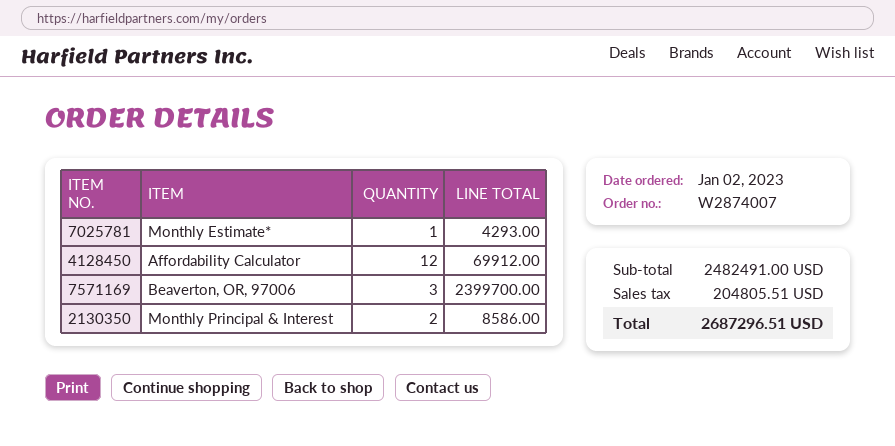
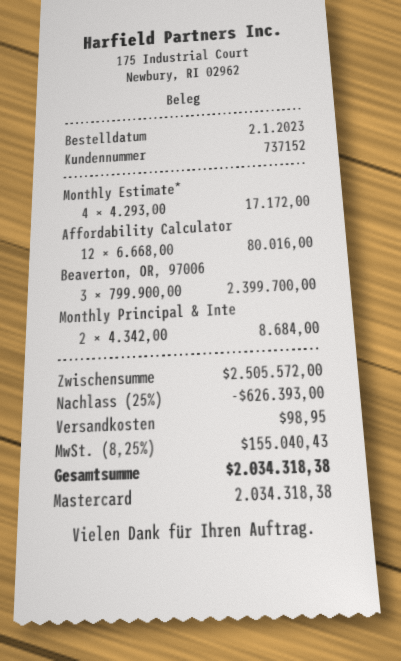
Monthly Estimate*: 1 for 4293.00 -> 4 for 17172.00
Affordability Calculator: 12 for 69912.00 -> 12 for 80016.00
Monthly Principal & Interest: 2 for 8586.00 -> 2 for 8684.00
subtotal: 2482491.00 -> 2505572.00
discount: none -> 25% = 626393.00
shipping: none -> 98.95
tax: 204805.51 -> 155040.43
total: 2687296.51 -> 2034318.38

